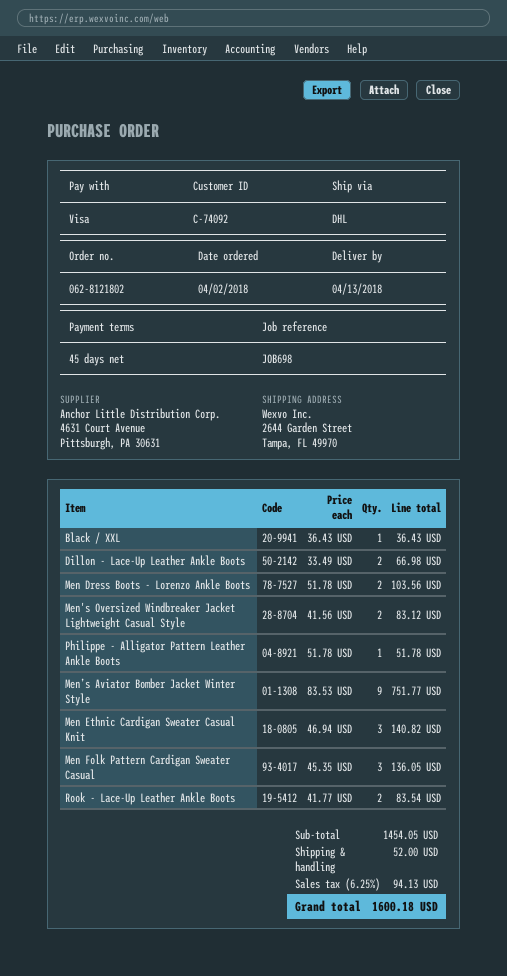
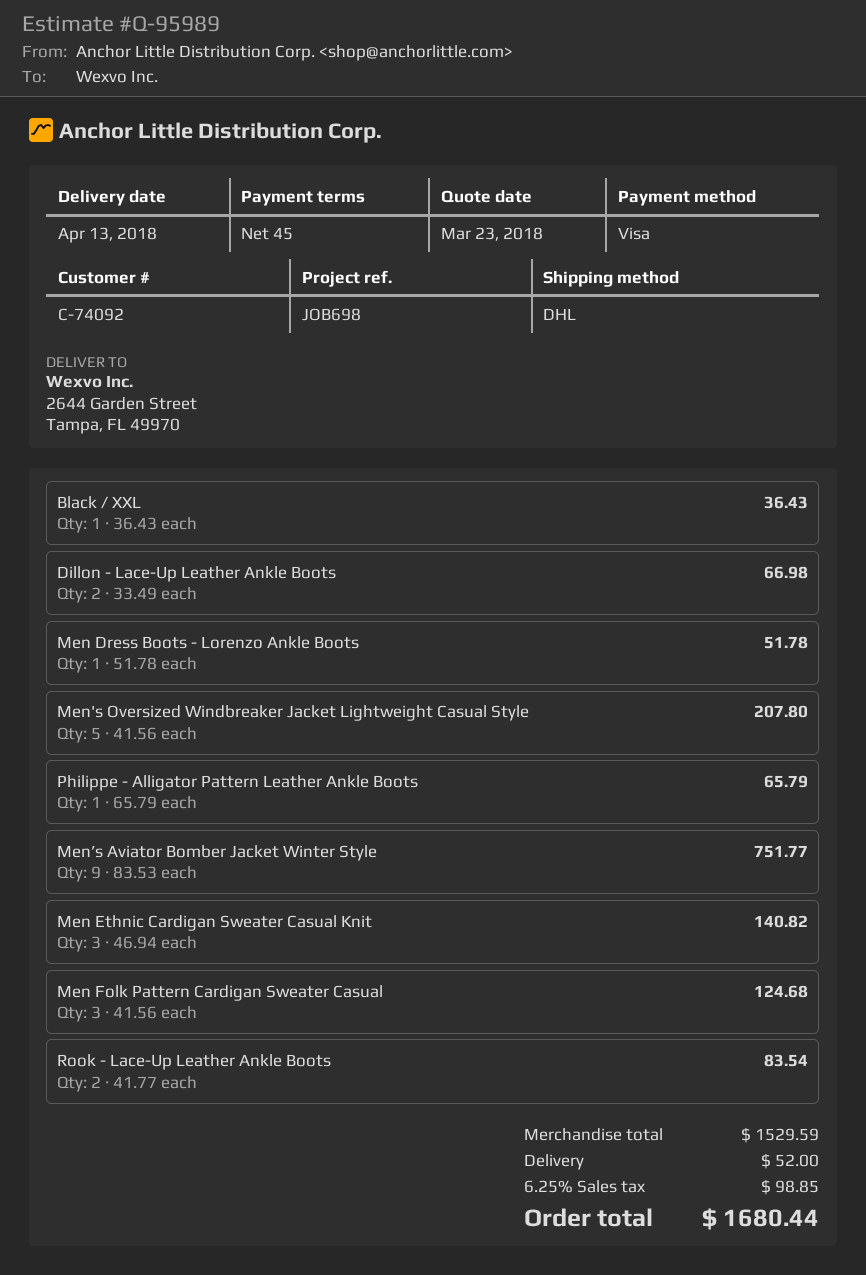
Men Dress Boots - Lorenzo Ankle Boots: 2 x 51.78 = 103.56 -> 1 x 51.78 = 51.78
Men's Oversized Windbreaker Jacket Lightweight Casual Style: 2 x 41.56 = 83.12 -> 5 x 41.56 = 207.80
Philippe - Alligator Pattern Leather Ankle Boots: 1 x 51.78 = 51.78 -> 1 x 65.79 = 65.79
Men Folk Pattern Cardigan Sweater Casual: 3 x 45.35 = 136.05 -> 3 x 41.56 = 124.68
subtotal: 1454.05 -> 1529.59
tax: 6.25% = 94.13 -> 6.25% = 98.85
total: 1600.18 -> 1680.44

